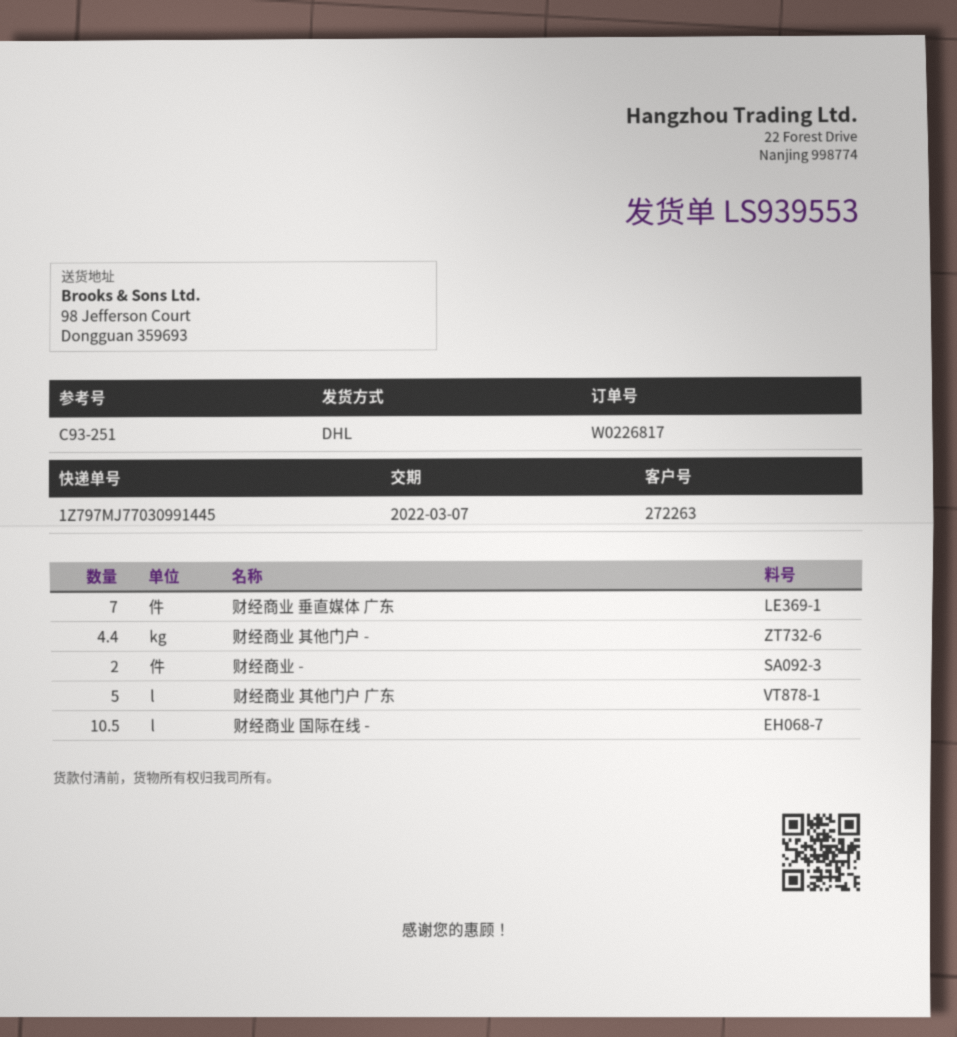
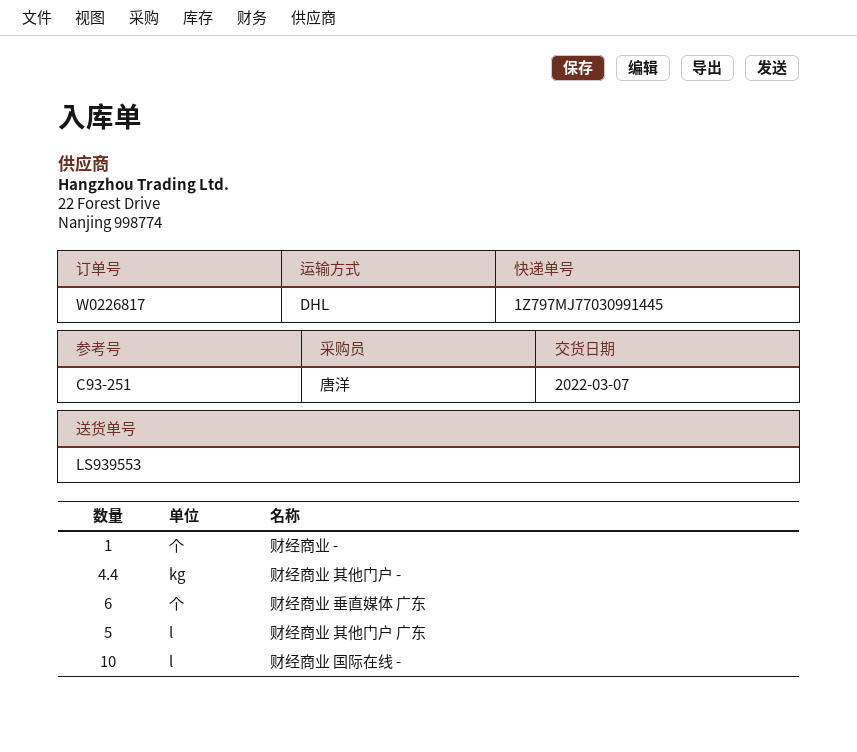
财经商业 垂直媒体 广东: 7 -> 6
财经商业 -: 2 -> 1
财经商业 国际在线 -: 10.5 -> 10

